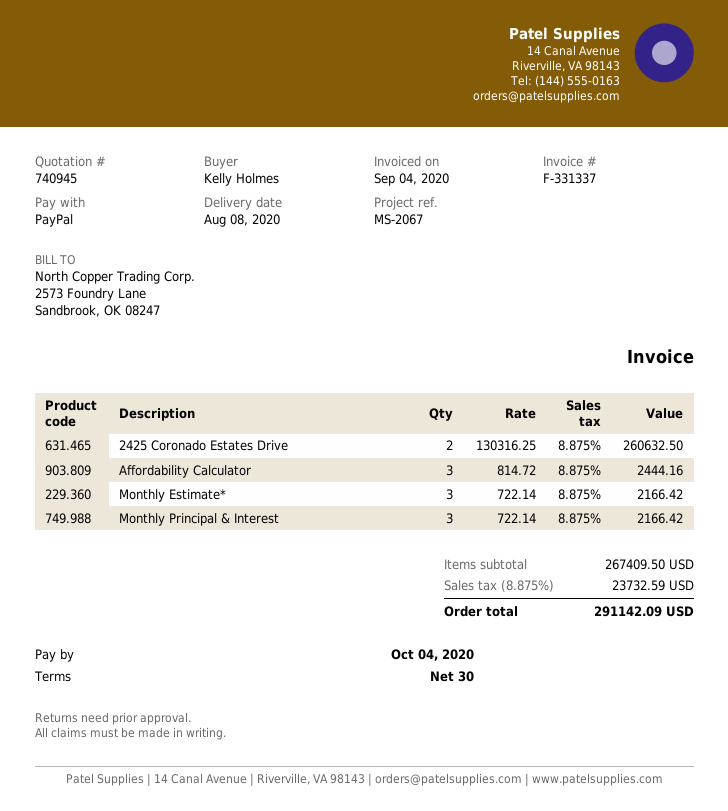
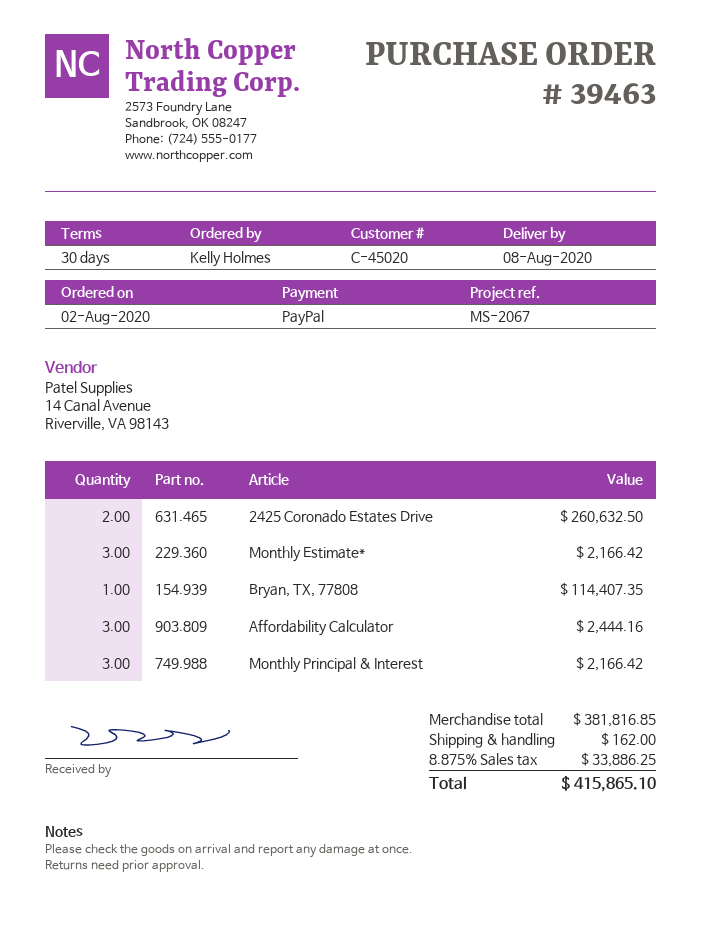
Bryan, TX, 77808: none -> 1 for 114407.35
subtotal: 267409.50 -> 381816.85
shipping: none -> 162.00
tax: 8.875% = 23732.59 -> 8.875% = 33886.25
total: 291142.09 -> 415865.10

